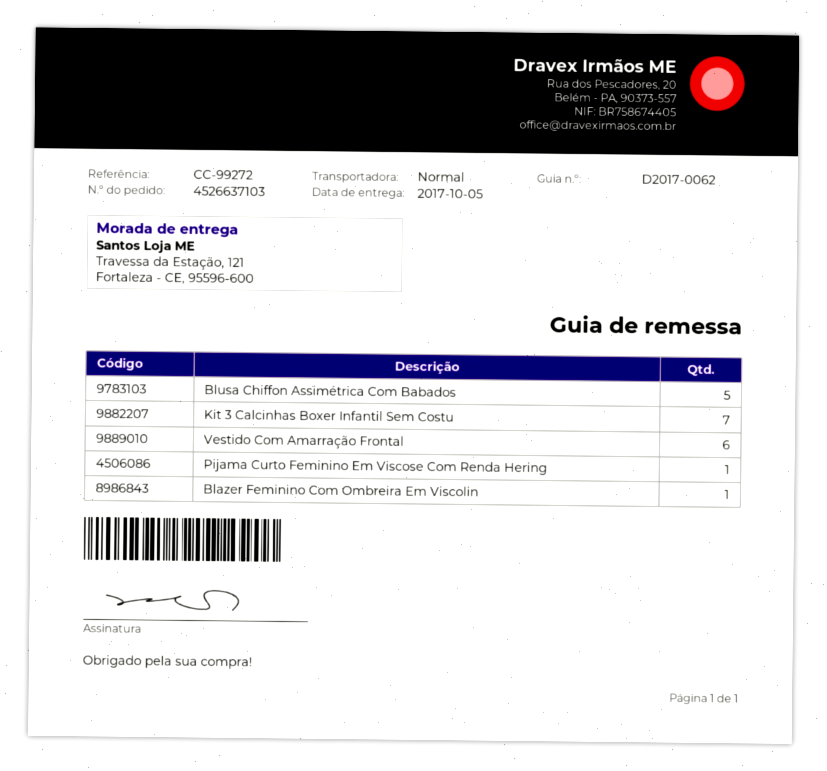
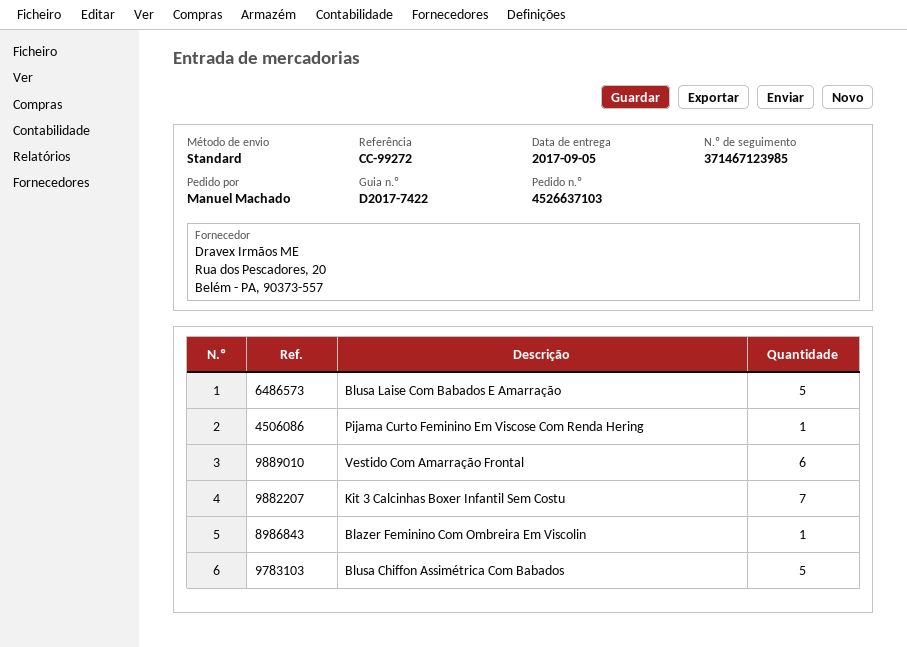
delivery note number: D2017-0062 -> D2017-7422
delivery date: 2017-10-05 -> 2017-09-05
Blusa Laise Com Babados E Amarração: none -> 5

